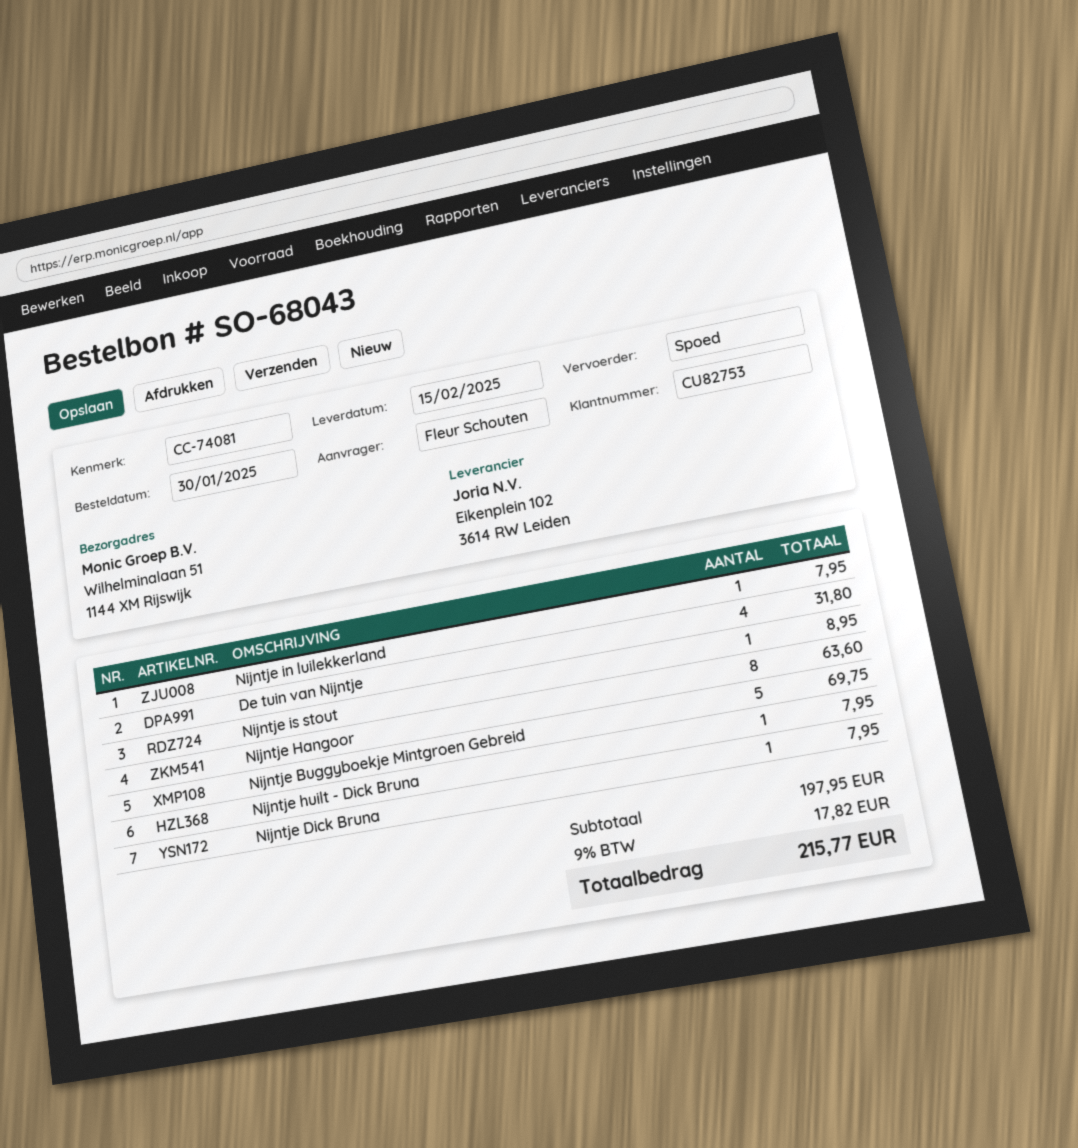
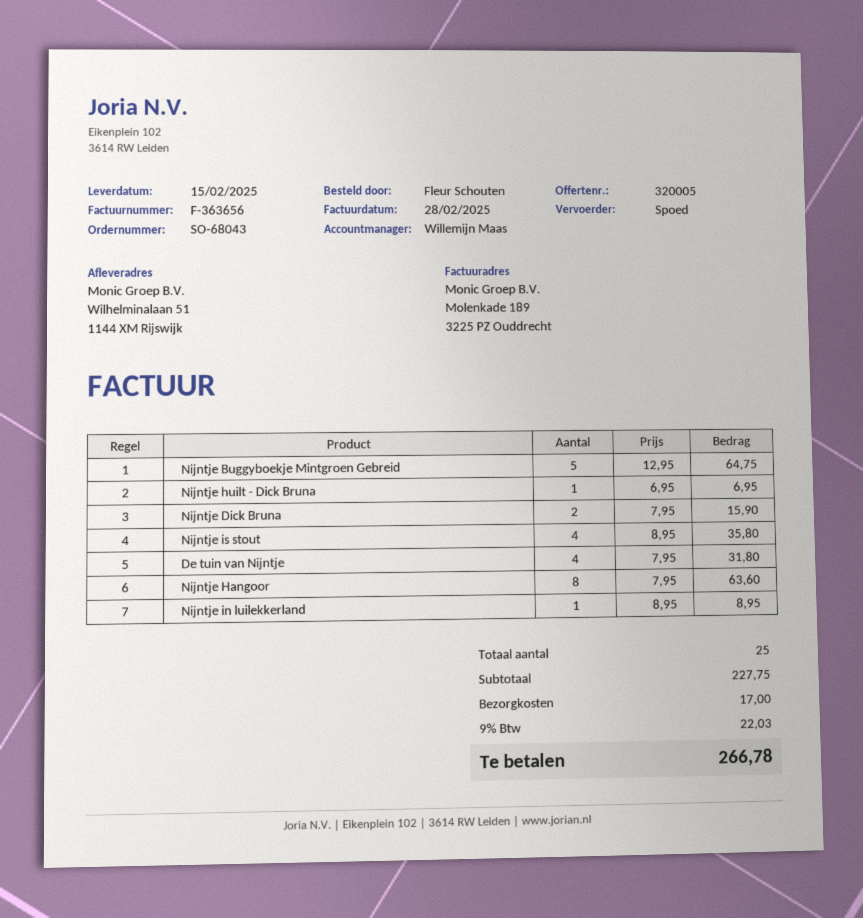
Nijntje in luilekkerland: 1 for 7.95 -> 1 for 8.95
Nijntje is stout: 1 for 8.95 -> 4 for 35.80
Nijntje Buggyboekje Mintgroen Gebreid: 5 for 69.75 -> 5 for 64.75
Nijntje huilt - Dick Bruna: 1 for 7.95 -> 1 for 6.95
Nijntje Dick Bruna: 1 for 7.95 -> 2 for 15.90
subtotal: 197.95 -> 227.75
shipping: none -> 17.00
tax: 9% = 17.82 -> 9% = 22.03
total: 215.77 -> 266.78

